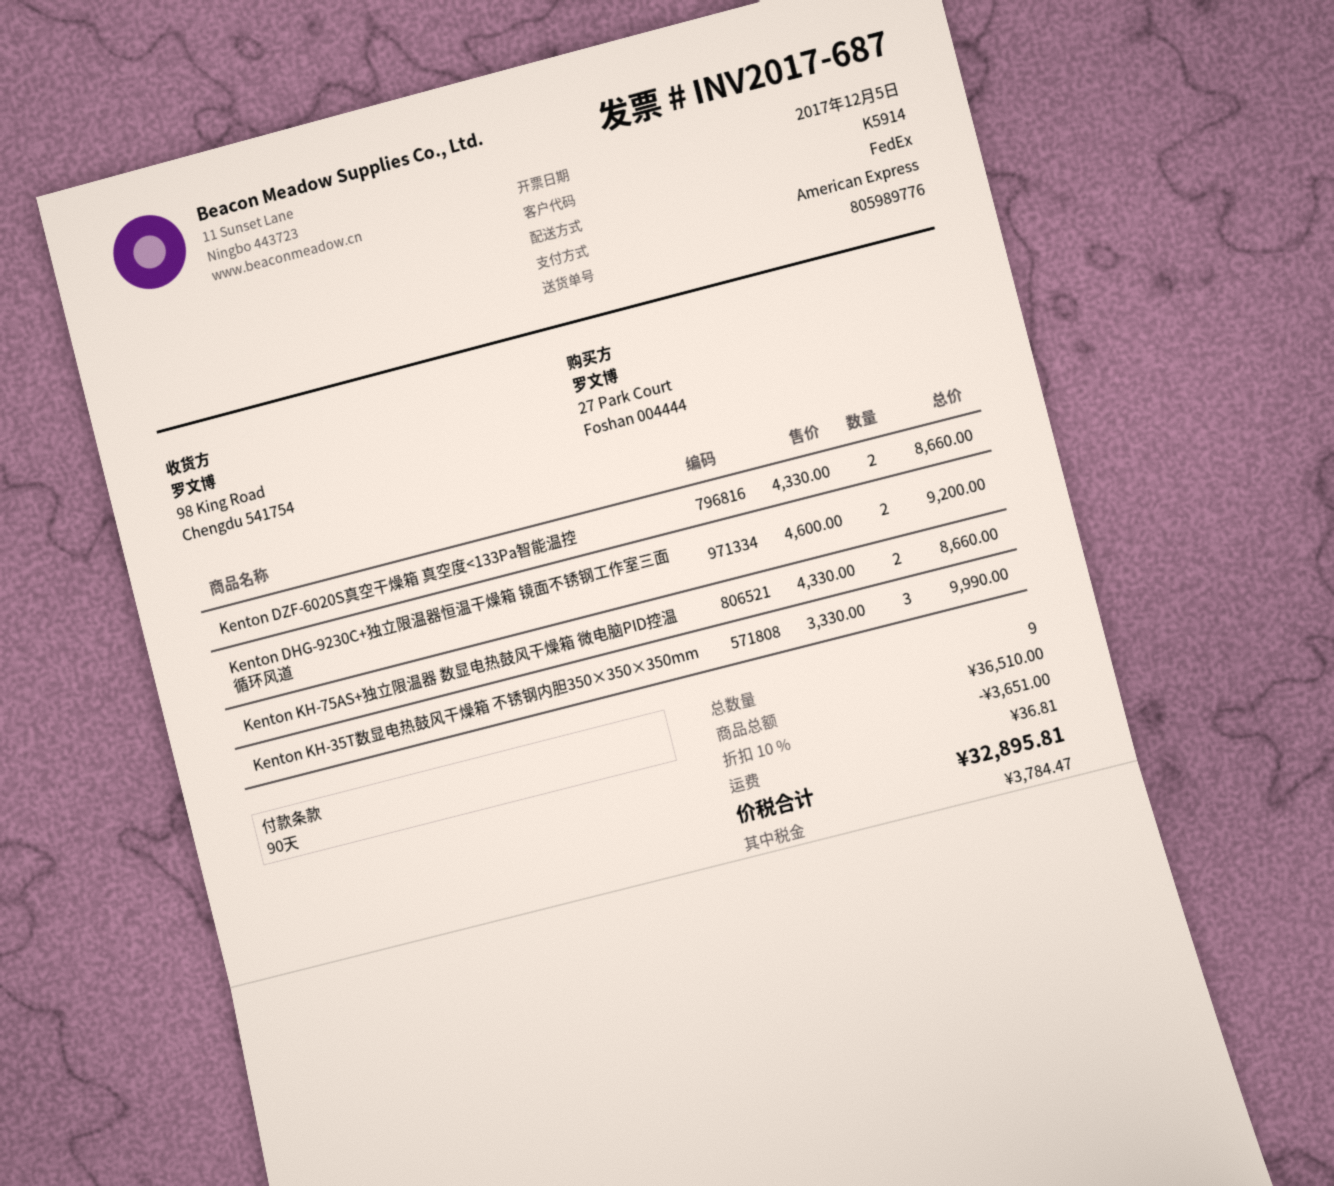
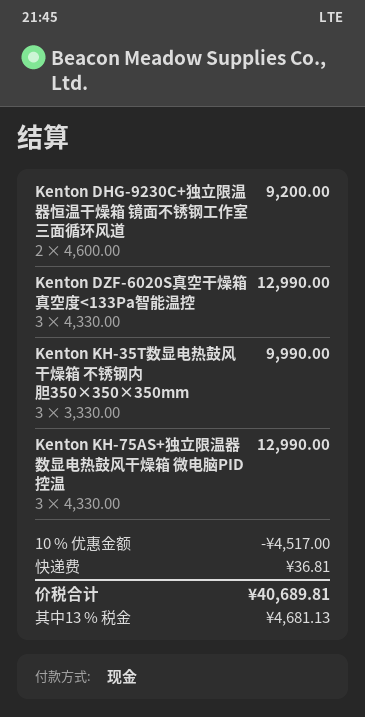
payment method: American Express -> cash
Kenton DZF-6020S真空干燥箱 真空度<133Pa智能温控: 2 x 4330.00 = 8660.00 -> 3 x 4330.00 = 12990.00
Kenton KH-75AS+独立限温器 数显电热鼓风干燥箱 微电脑PID控温: 2 x 4330.00 = 8660.00 -> 3 x 4330.00 = 12990.00
discount: 10% = 3651.00 -> 10% = 4517.00
tax: 3784.47 -> 4681.13
total: 32895.81 -> 40689.81

